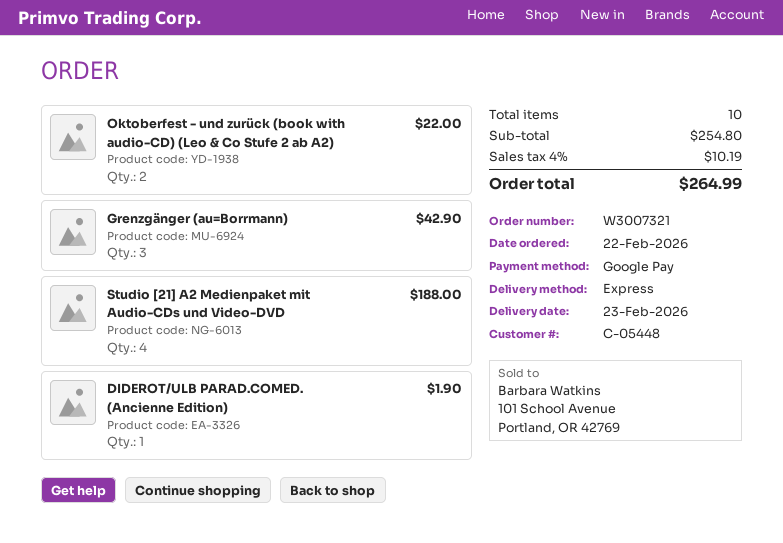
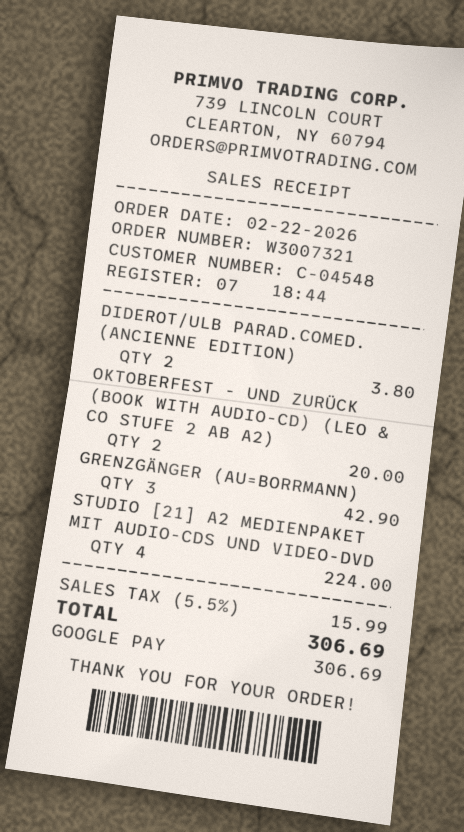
customer number: C-05448 -> C-04548
Oktoberfest - und zurück (book with audio-CD) (Leo & Co Stufe 2 ab A2): 2 for 22.00 -> 2 for 20.00
Studio [21] A2 Medienpaket mit Audio-CDs und Video-DVD: 4 for 188.00 -> 4 for 224.00
DIDEROT/ULB PARAD.COMED. (Ancienne Edition): 1 for 1.90 -> 2 for 3.80
tax: 4% = 10.19 -> 5.5% = 15.99
total: 264.99 -> 306.69

